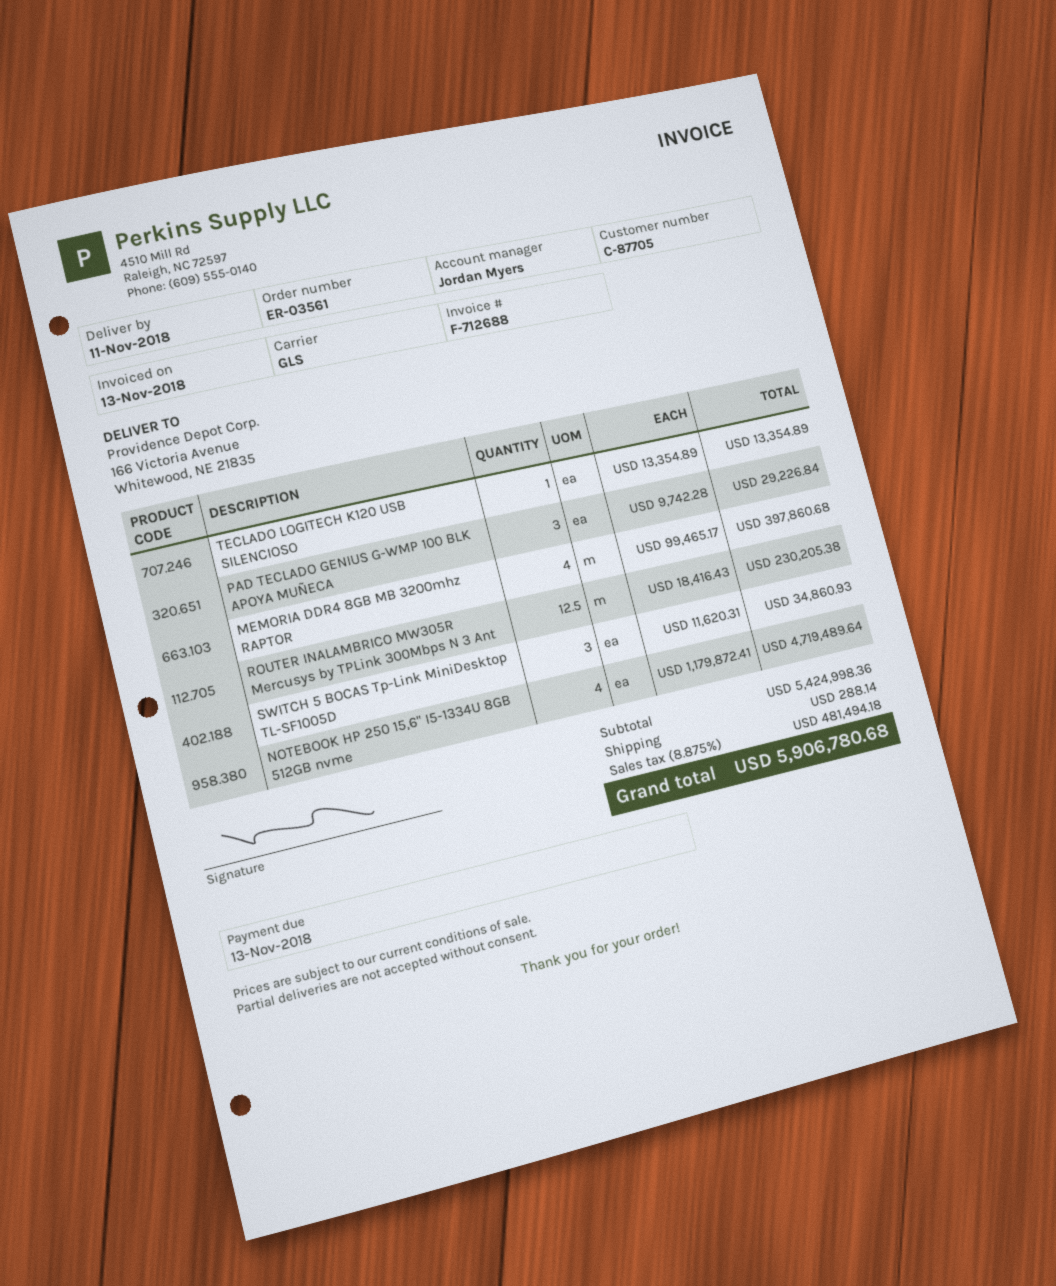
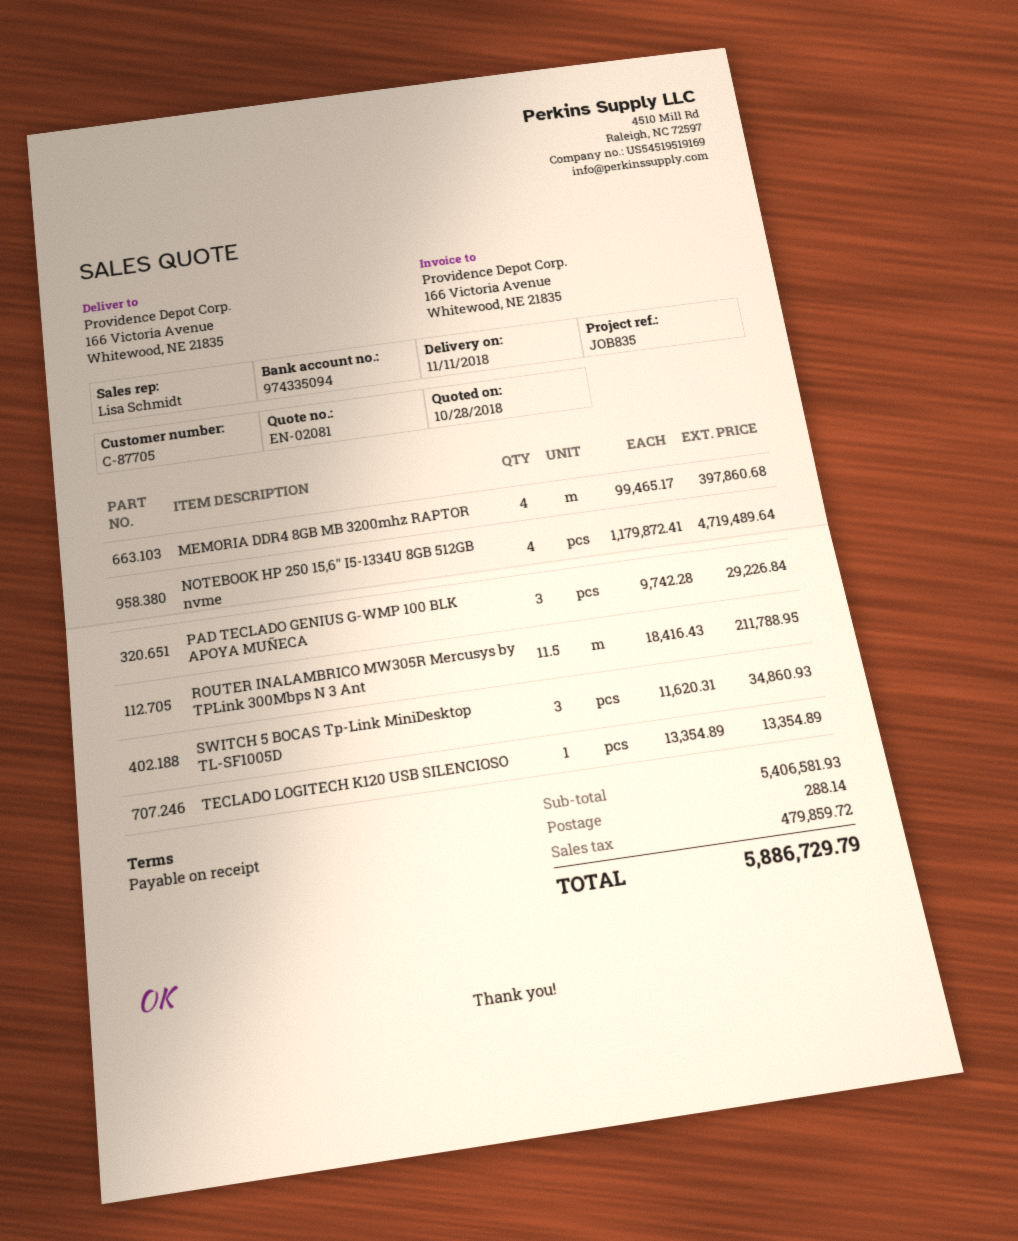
sales rep: Jordan Myers -> Lisa Schmidt
ROUTER INALAMBRICO MW305R Mercusys by TPLink 300Mbps N 3 Ant: 12.5 x 18416.43 = 230205.38 -> 11.5 x 18416.43 = 211788.95
subtotal: 5424998.36 -> 5406581.93
tax: 481494.18 -> 479859.72
total: 5906780.68 -> 5886729.79

